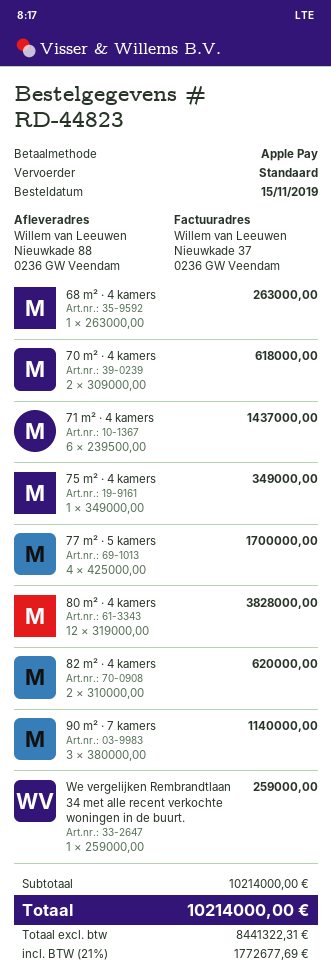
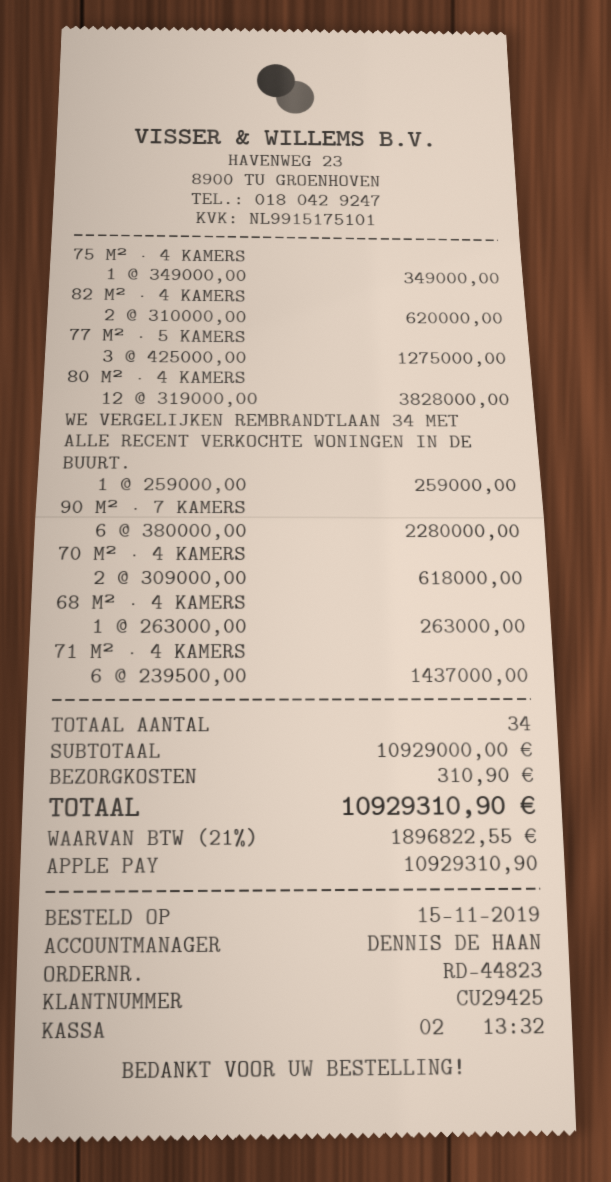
77 m² · 5 kamers: 4 x 425000.00 = 1700000.00 -> 3 x 425000.00 = 1275000.00
90 m² · 7 kamers: 3 x 380000.00 = 1140000.00 -> 6 x 380000.00 = 2280000.00
subtotal: 10214000.00 -> 10929000.00
shipping: none -> 310.90
tax: 21% = 1772677.69 -> 21% = 1896822.55
total: 10214000.00 -> 10929310.90

